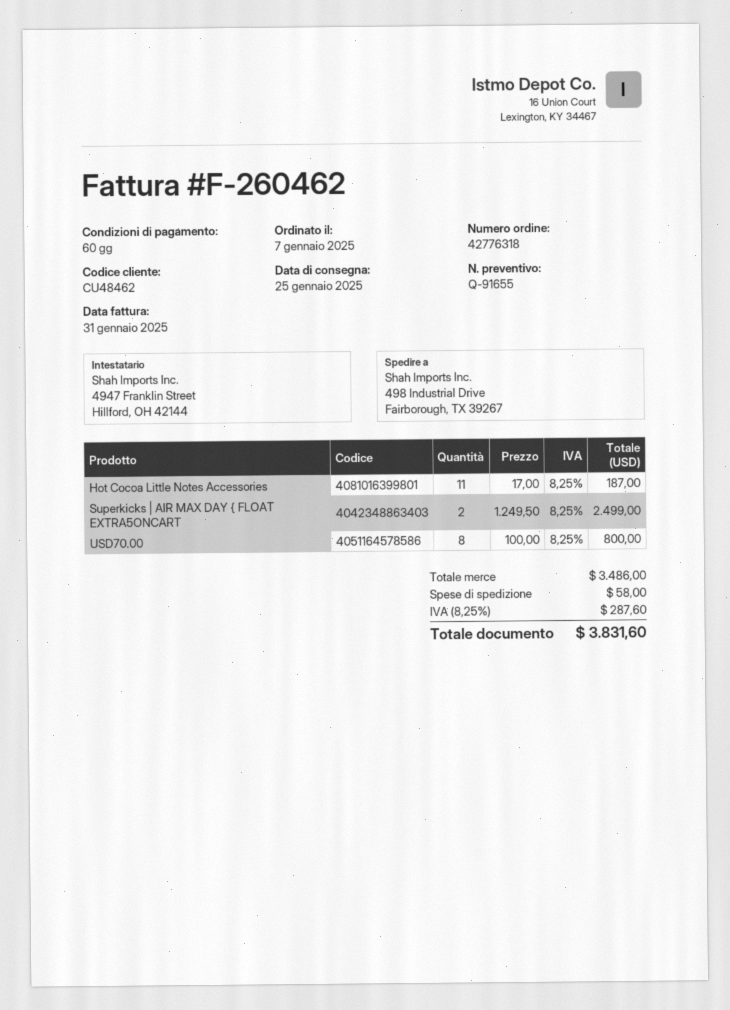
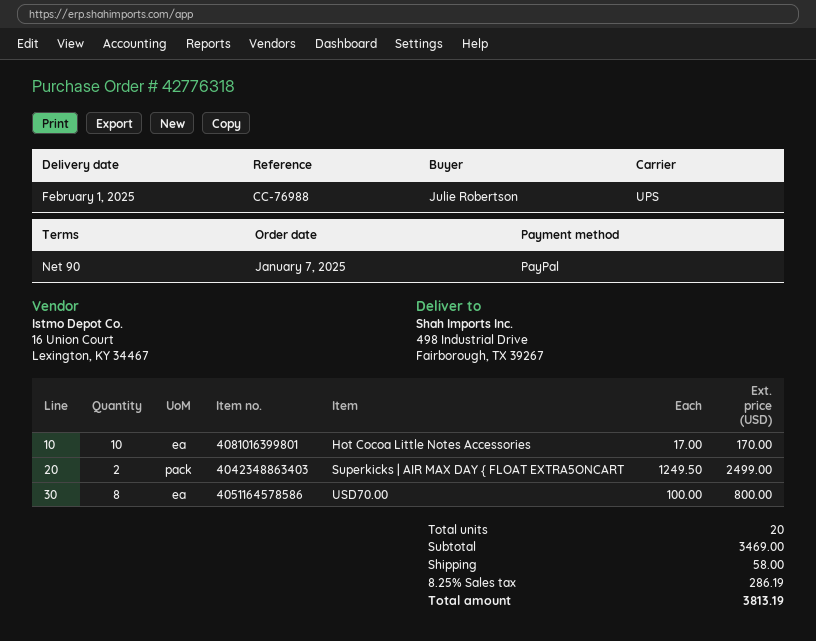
delivery date: 2025-01-25 -> 2025-02-01
payment terms: 60 days -> 90 days
Hot Cocoa Little Notes Accessories: 11 x 17.00 = 187.00 -> 10 x 17.00 = 170.00
subtotal: 3486.00 -> 3469.00
tax: 8.25% = 287.60 -> 8.25% = 286.19
total: 3831.60 -> 3813.19

